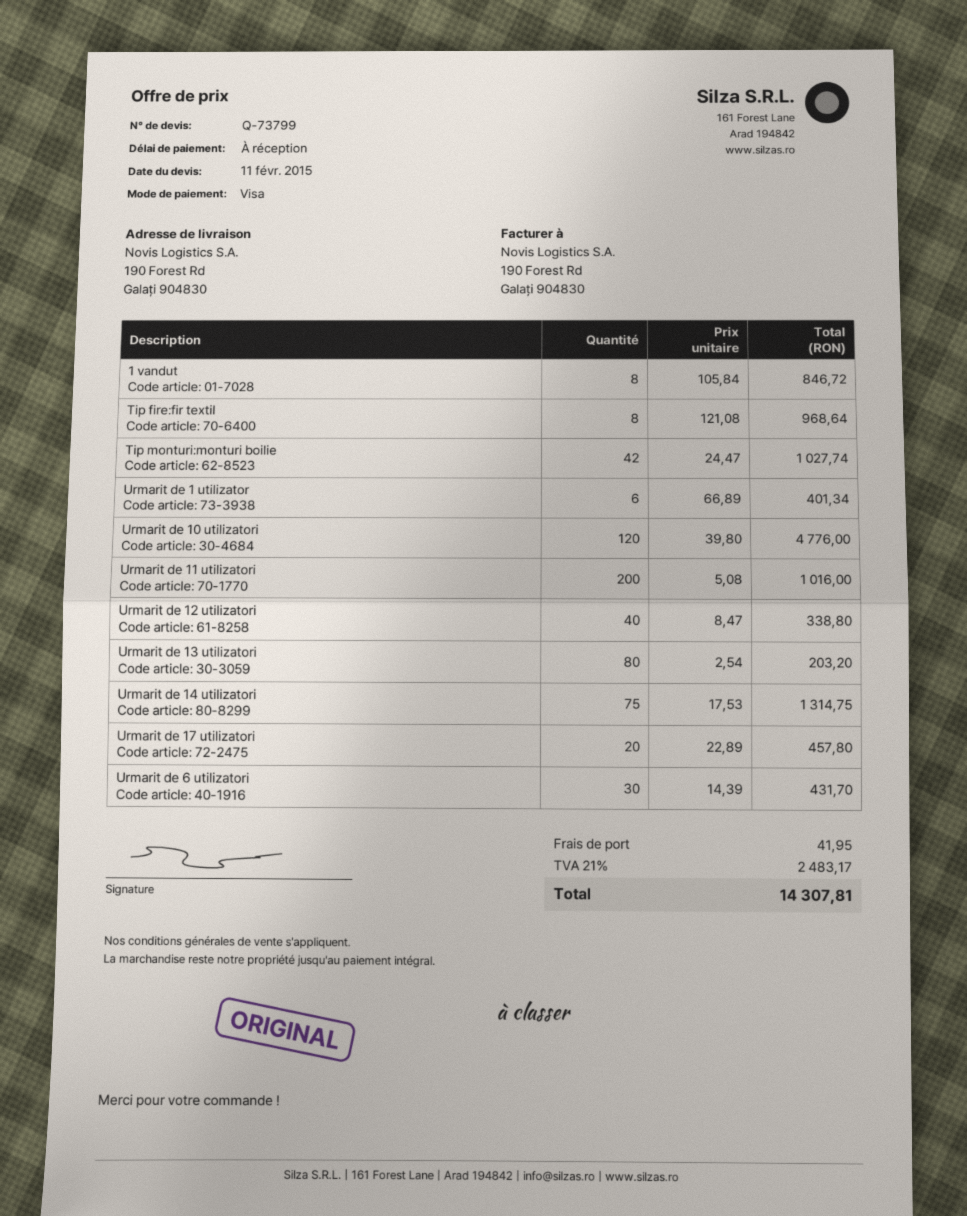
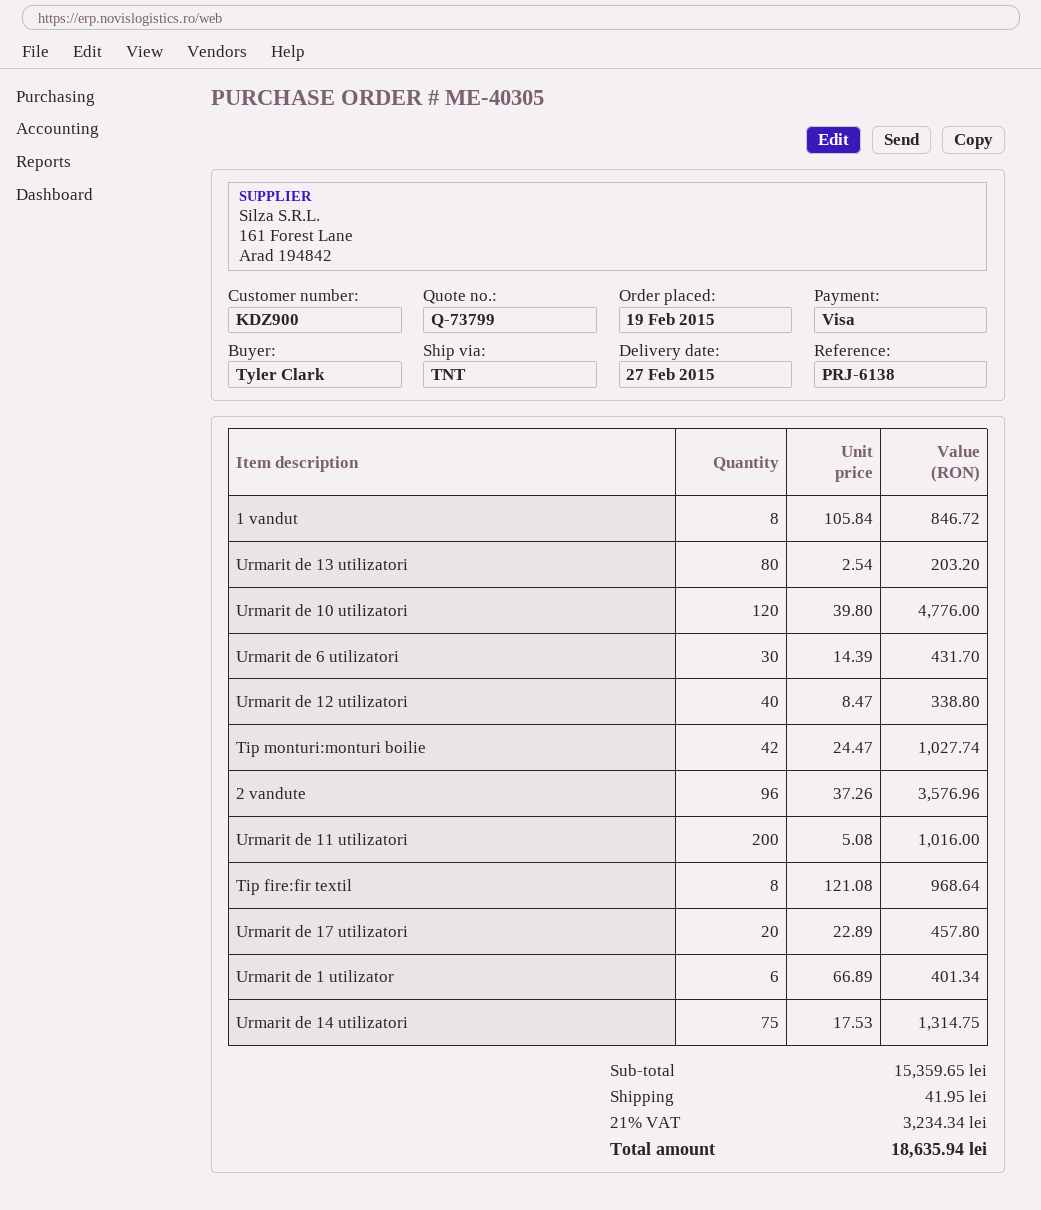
2 vandute: none -> 96 x 37.26 = 3576.96
tax: 21% = 2483.17 -> 21% = 3234.34
total: 14307.81 -> 18635.94

